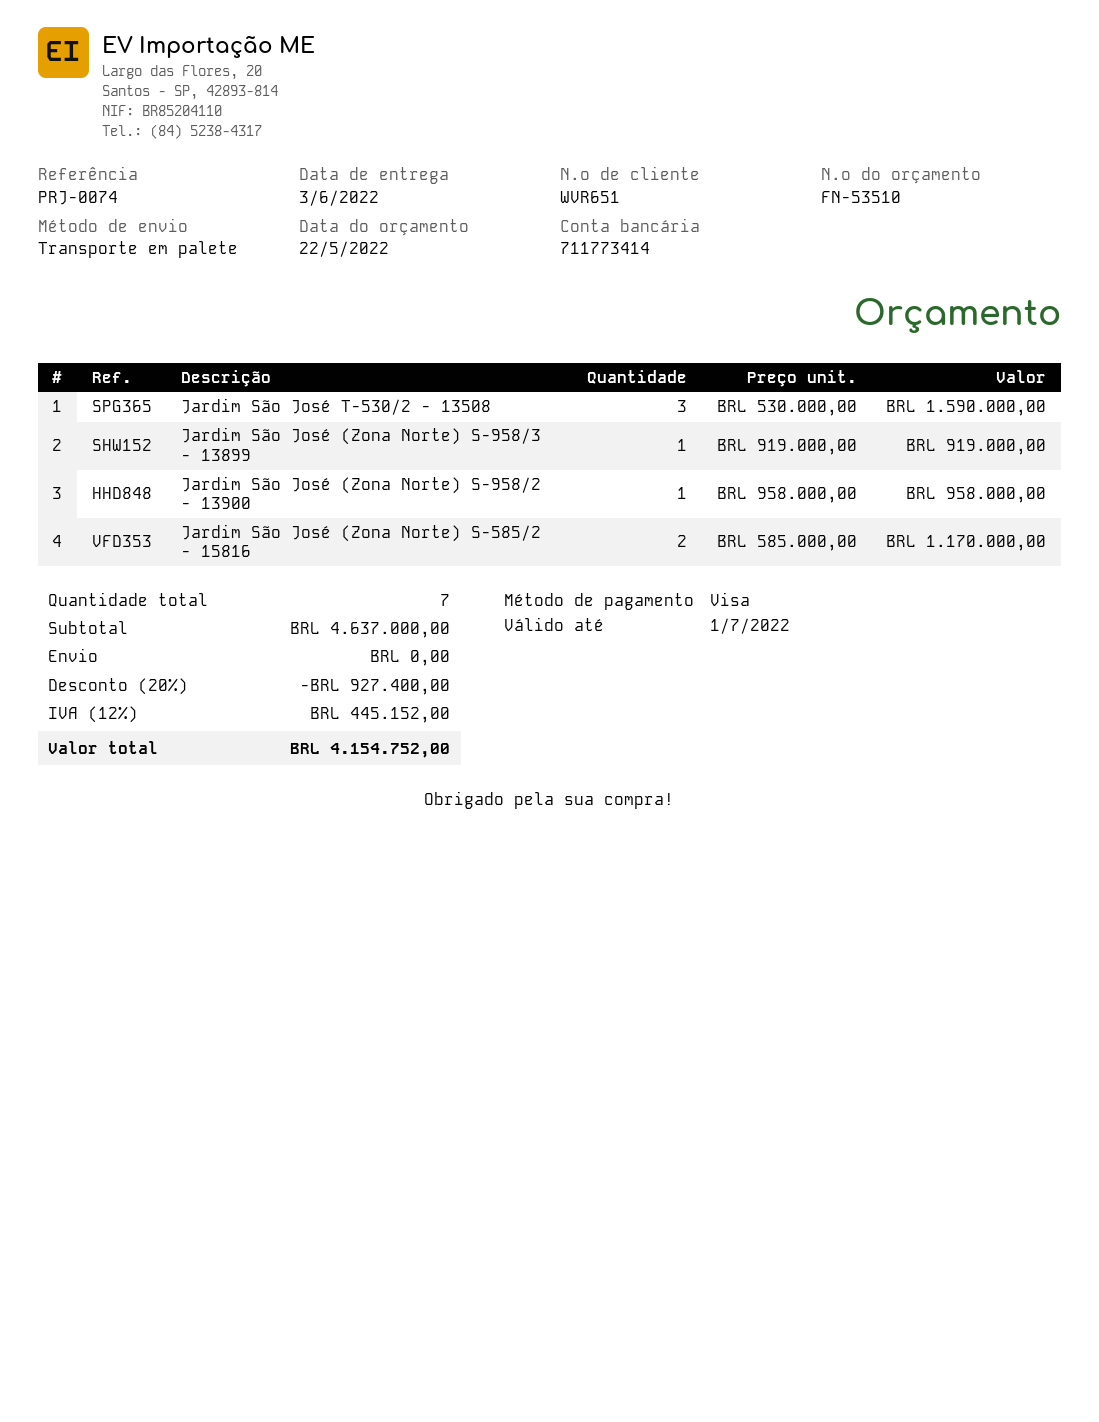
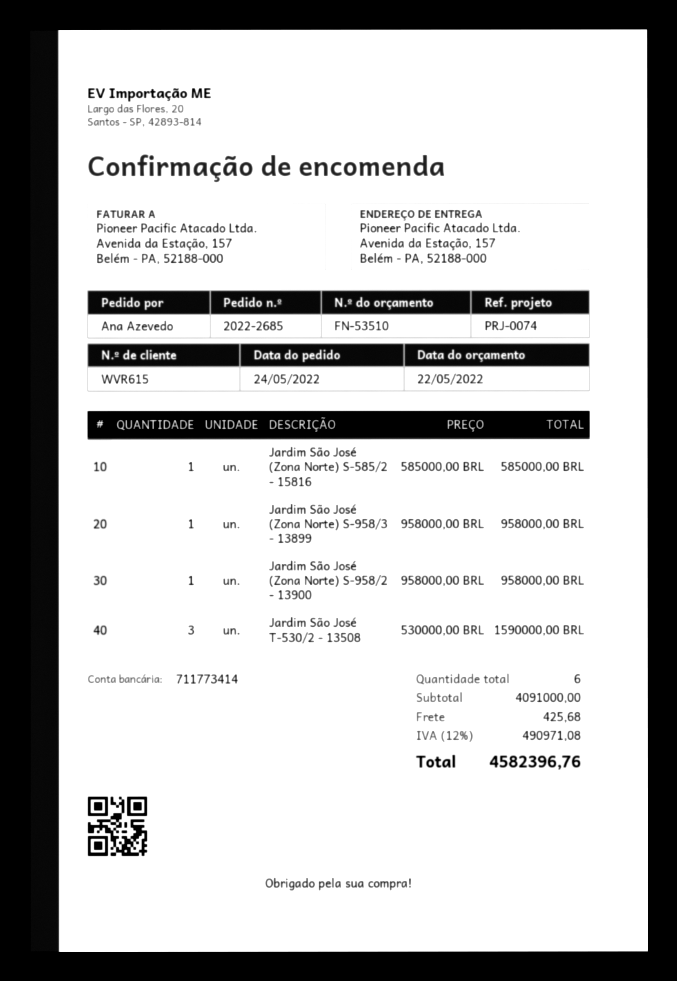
customer number: WVR651 -> WVR615
Jardim São José (Zona Norte) S-958/3 - 13899: 1 x 919000.00 = 919000.00 -> 1 x 958000.00 = 958000.00
Jardim São José (Zona Norte) S-585/2 - 15816: 2 x 585000.00 = 1170000.00 -> 1 x 585000.00 = 585000.00
total quantity: 7 -> 6
subtotal: 4637000.00 -> 4091000.00
discount: 20% = 927400.00 -> none
shipping: 0.00 -> 425.68
tax: 12% = 445152.00 -> 12% = 490971.08
total: 4154752.00 -> 4582396.76

